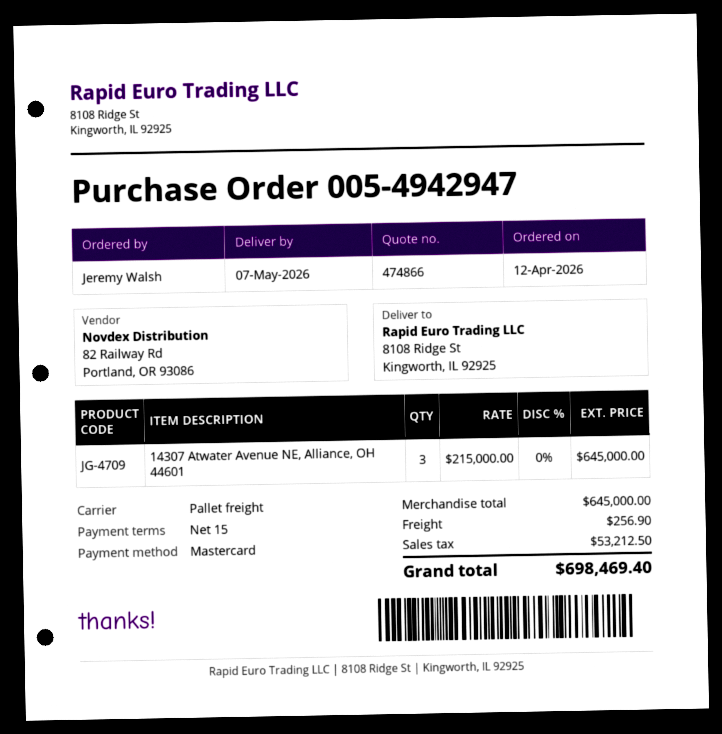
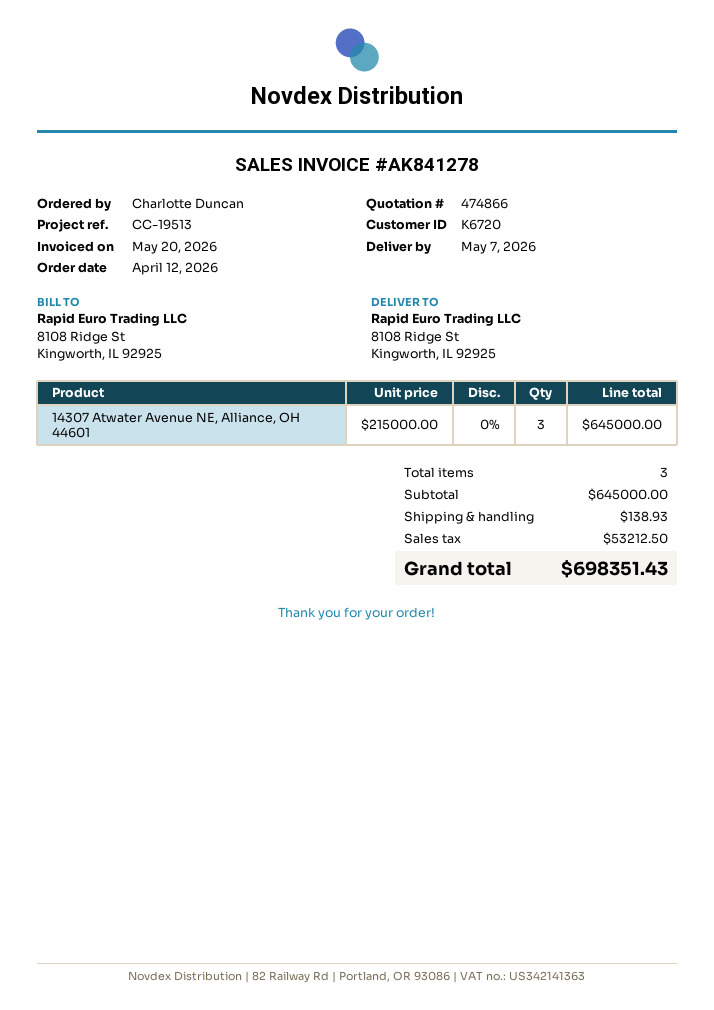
ordered by: Jeremy Walsh -> Charlotte Duncan
shipping: 256.90 -> 138.93
total: 698469.40 -> 698351.43

